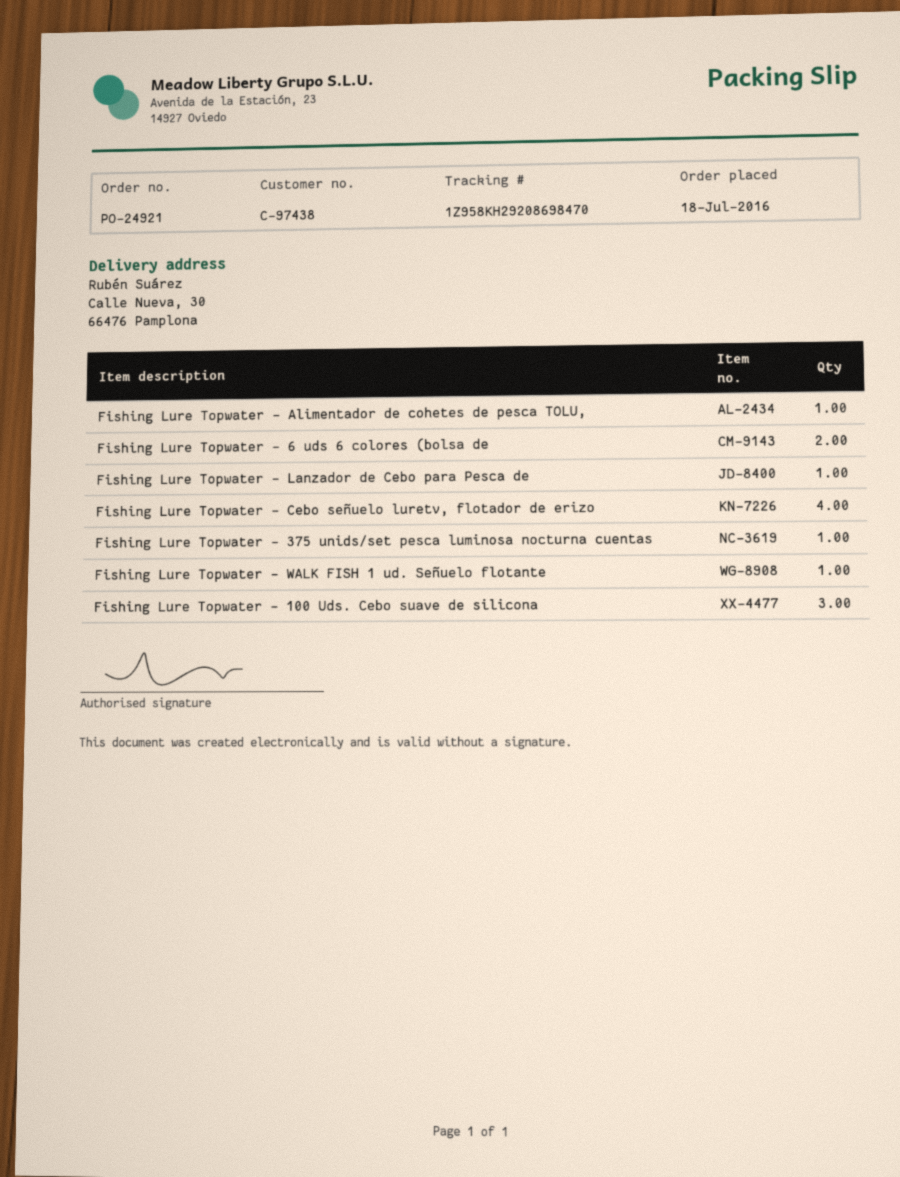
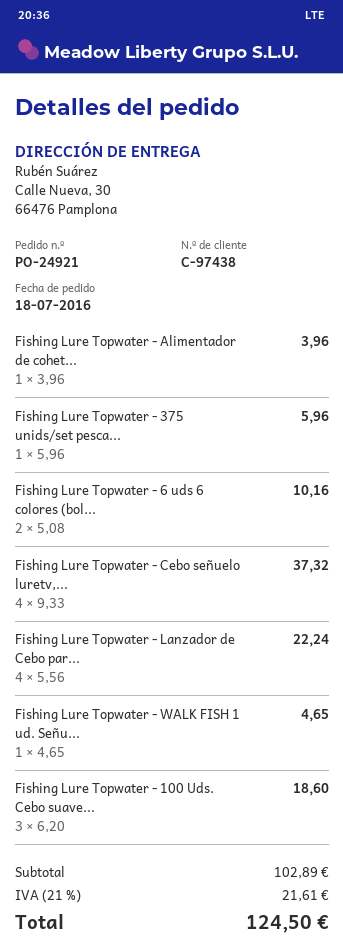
Fishing Lure Topwater - Lanzador de Cebo para Pesca de: 1 -> 4

